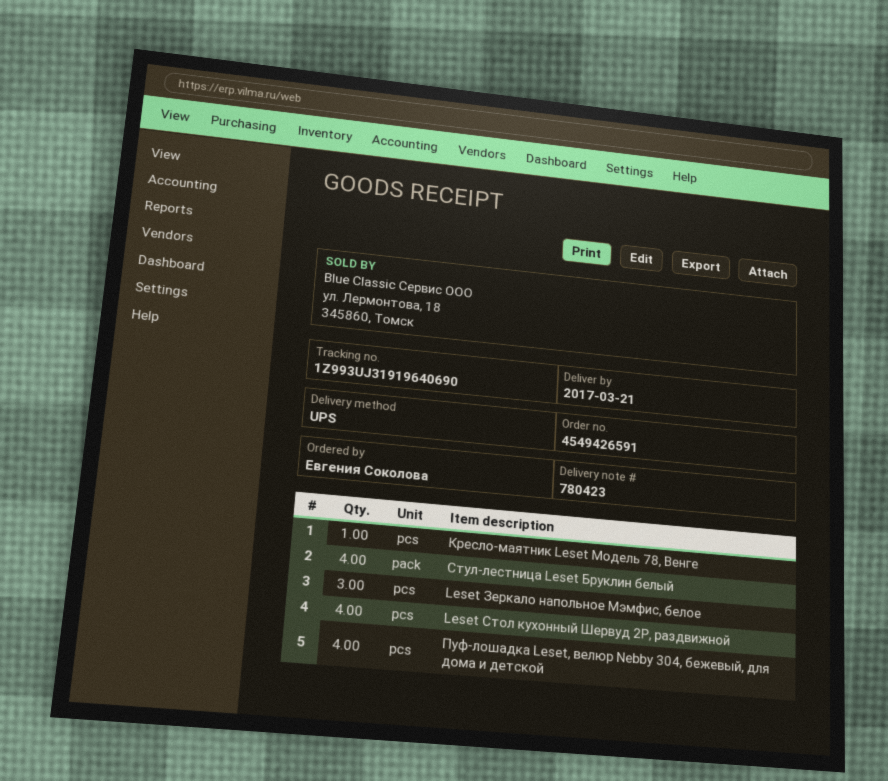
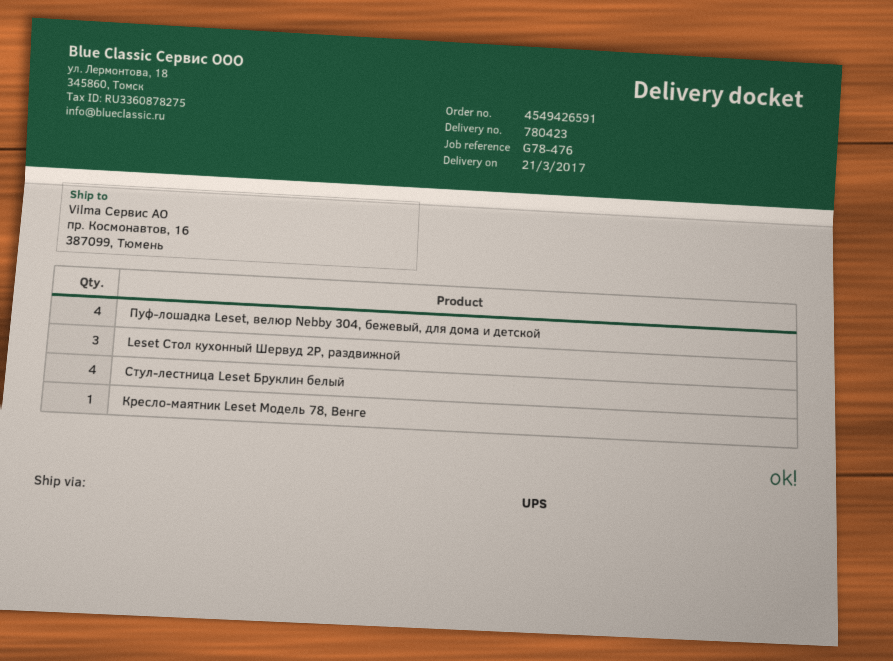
Leset Зеркало напольное Мэмфис, белое: 3 -> none
Leset Стол кухонный Шервуд 2Р, раздвижной: 4 -> 3

